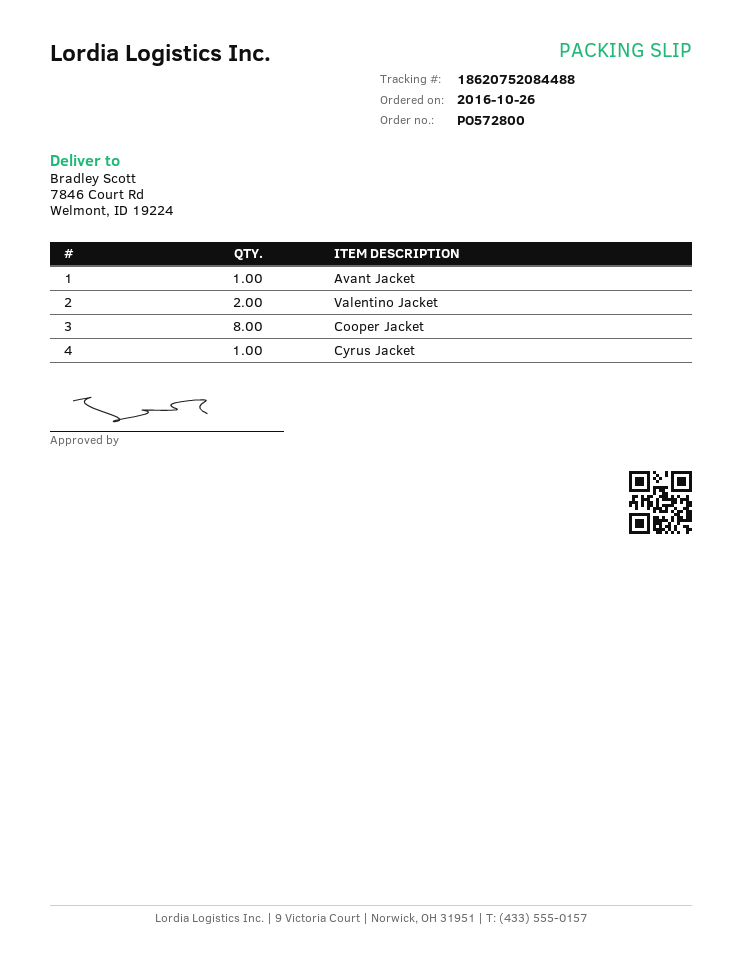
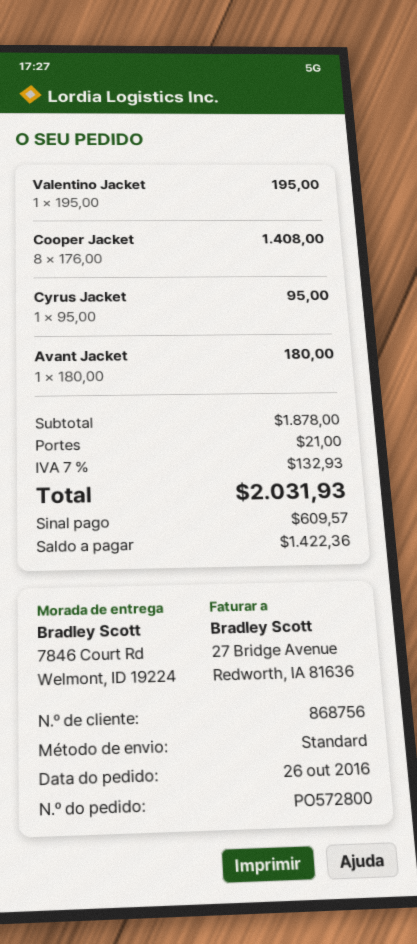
Valentino Jacket: 2 -> 1

